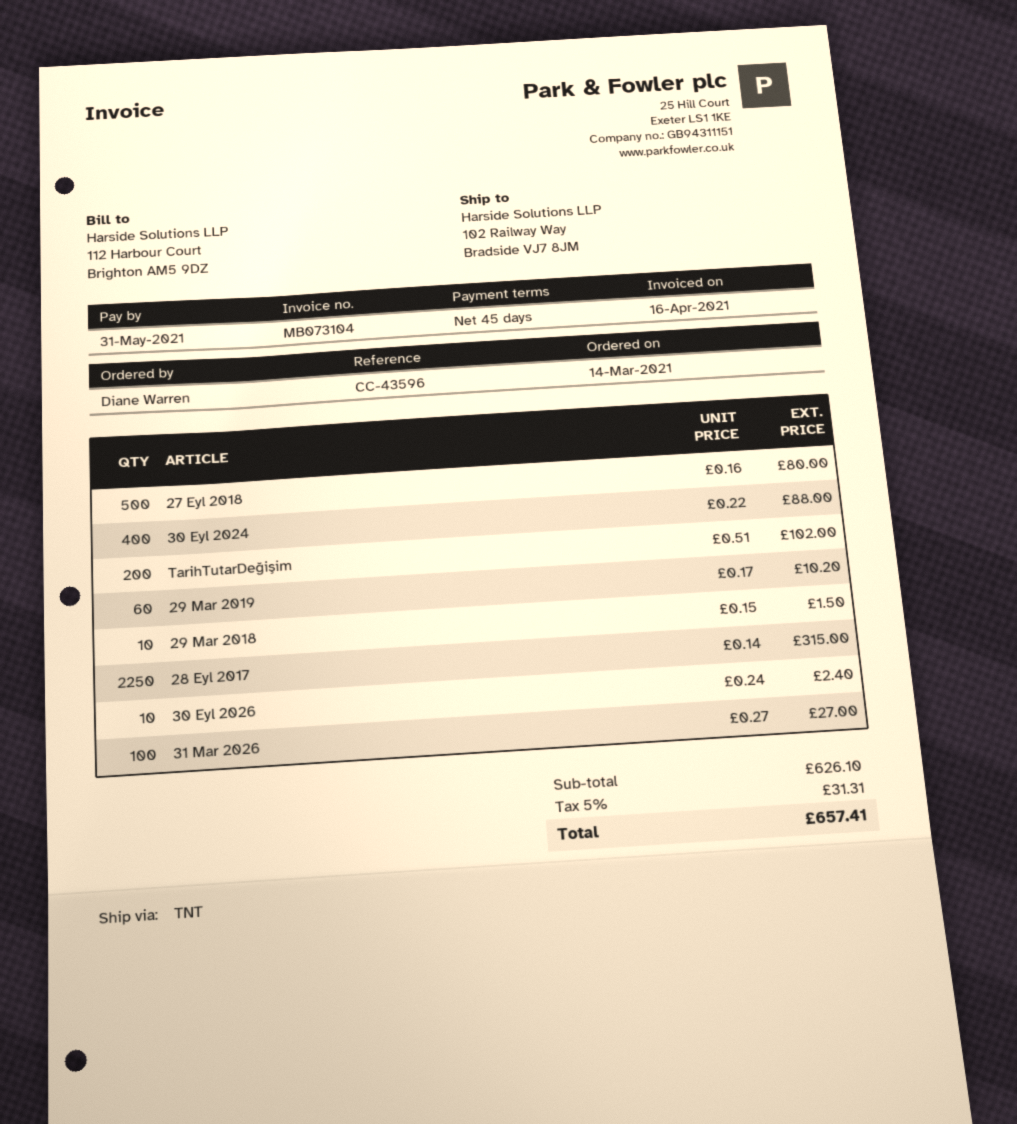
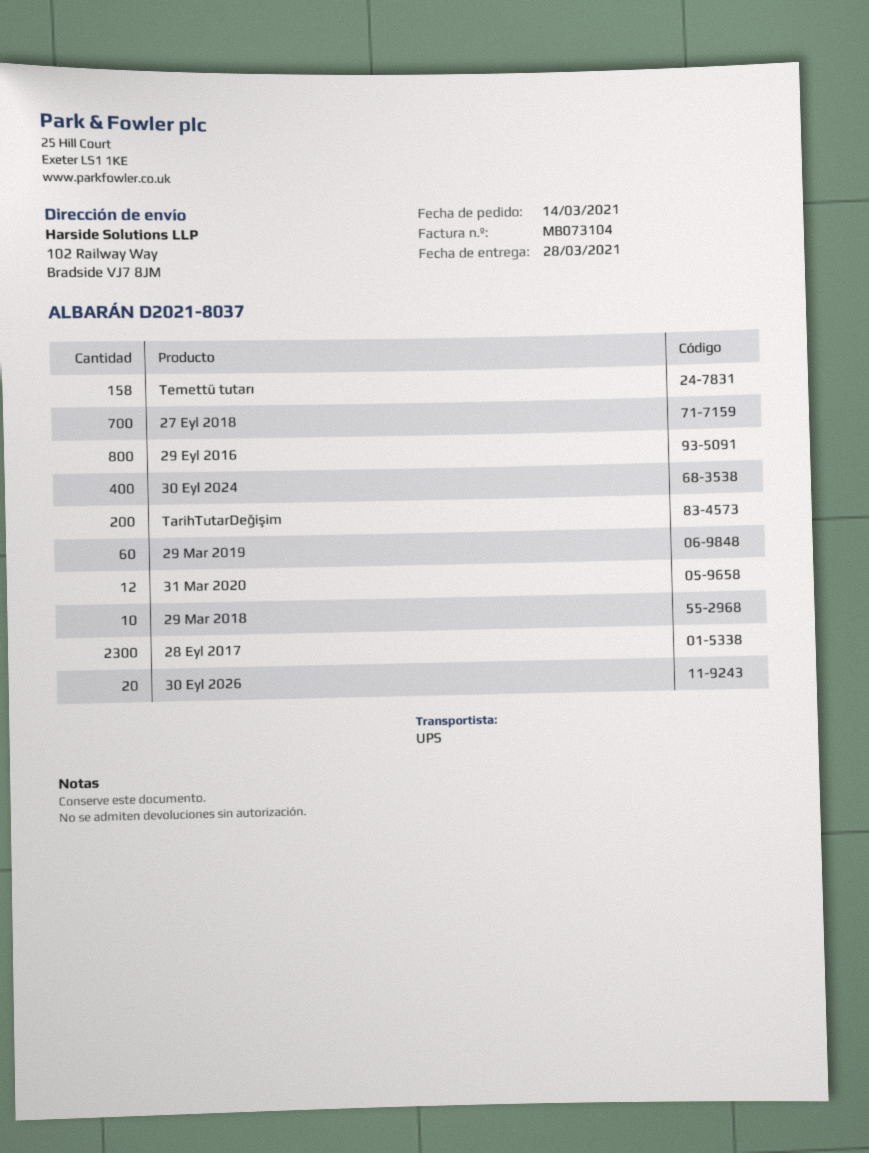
shipping method: TNT -> UPS
27 Eyl 2018: 500 -> 700
28 Eyl 2017: 2250 -> 2300
30 Eyl 2026: 10 -> 20
31 Mar 2026: 100 -> none
Temettü tutarı: none -> 158
29 Eyl 2016: none -> 800
31 Mar 2020: none -> 12

